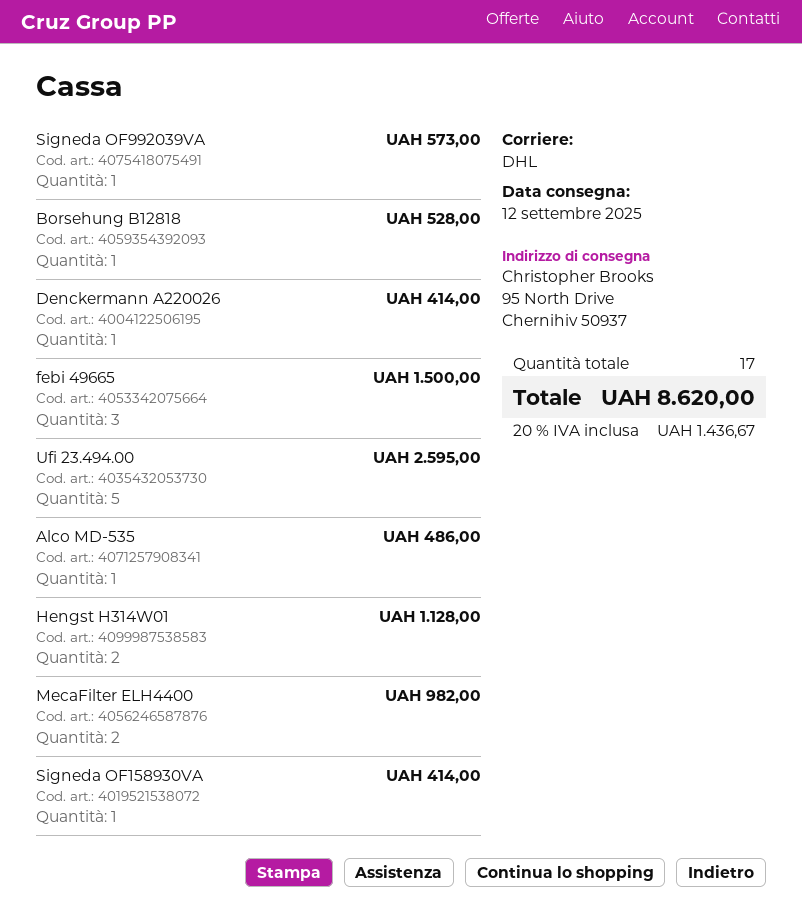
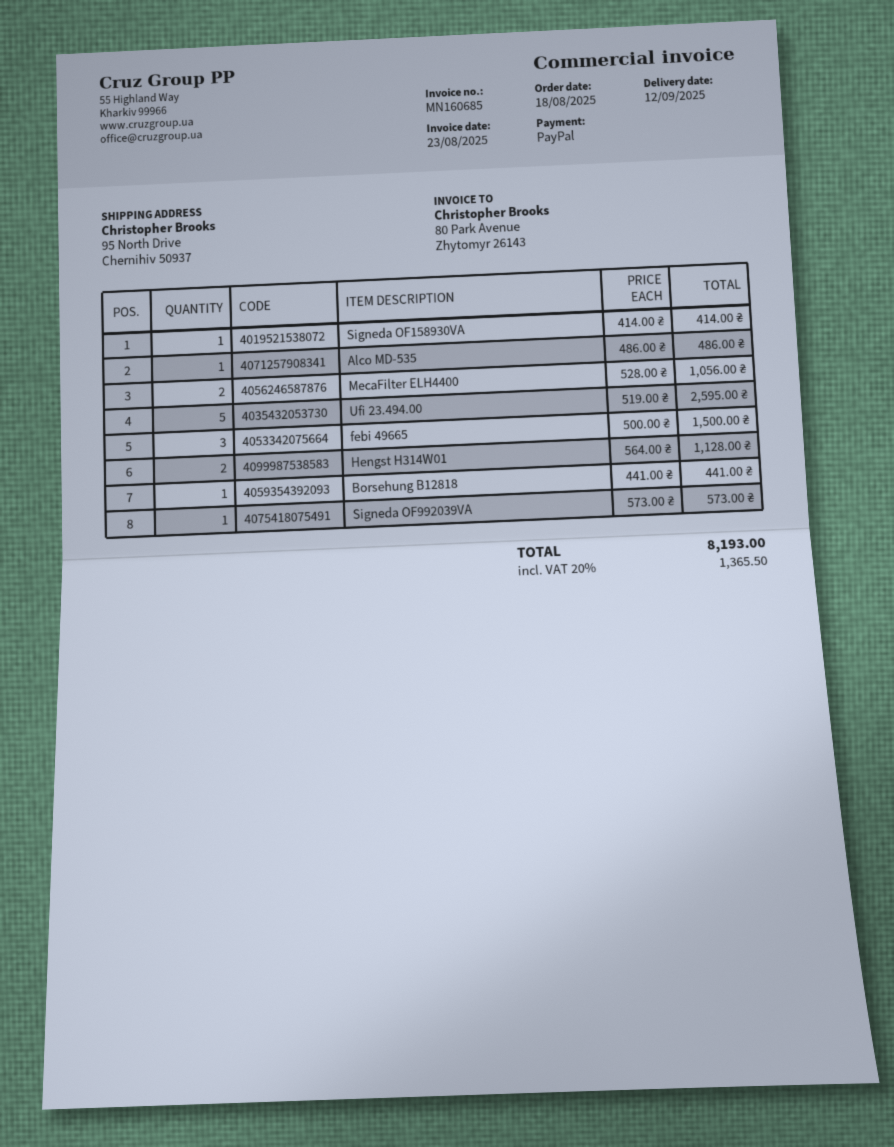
Borsehung B12818: 1 for 528.00 -> 1 for 441.00
Denckermann A220026: 1 for 414.00 -> none
MecaFilter ELH4400: 2 for 982.00 -> 2 for 1056.00
tax: 20% = 1436.67 -> 20% = 1365.50
total: 8620.00 -> 8193.00

